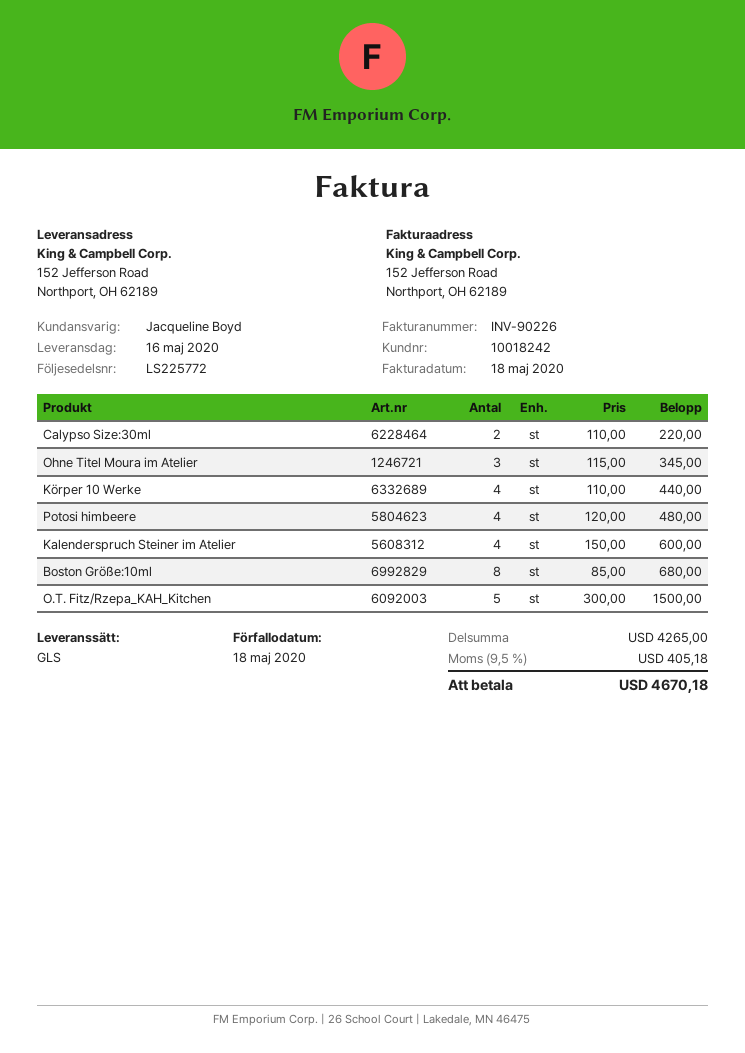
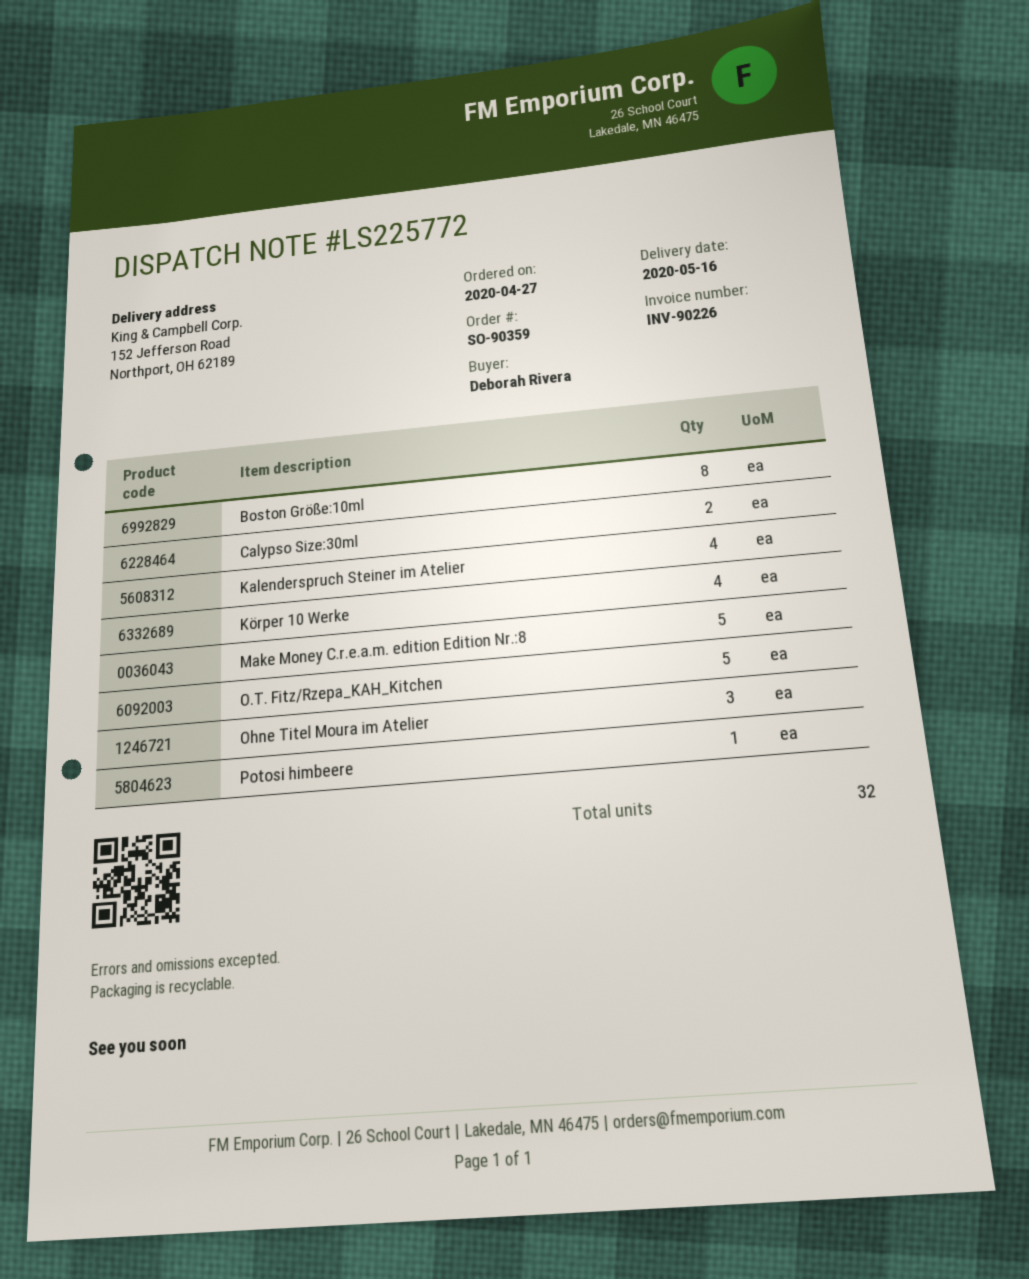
Potosi himbeere: 4 -> 1
Make Money C.r.e.a.m. edition Edition Nr.:8: none -> 5

